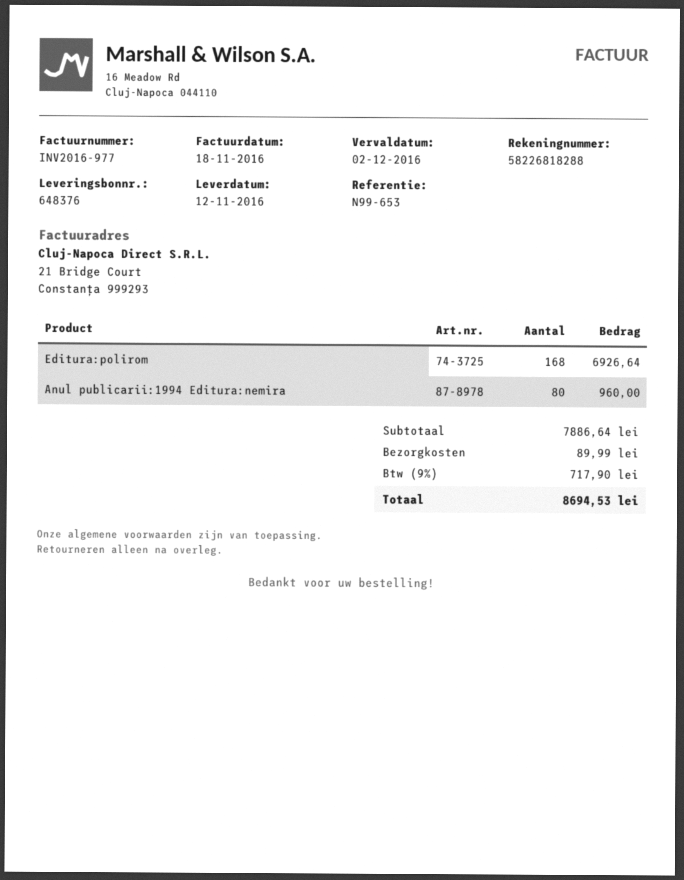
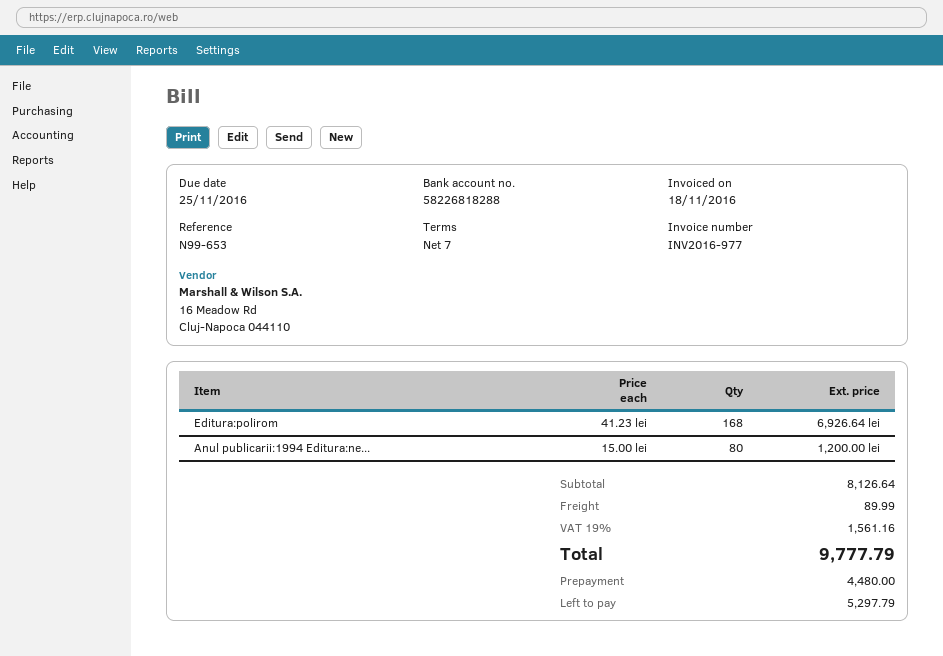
due date: 2016-12-02 -> 2016-11-25
Anul publicarii:1994 Editura:nemira: 80 for 960.00 -> 80 for 1200.00
subtotal: 7886.64 -> 8126.64
tax: 9% = 717.90 -> 19% = 1561.16
total: 8694.53 -> 9777.79

